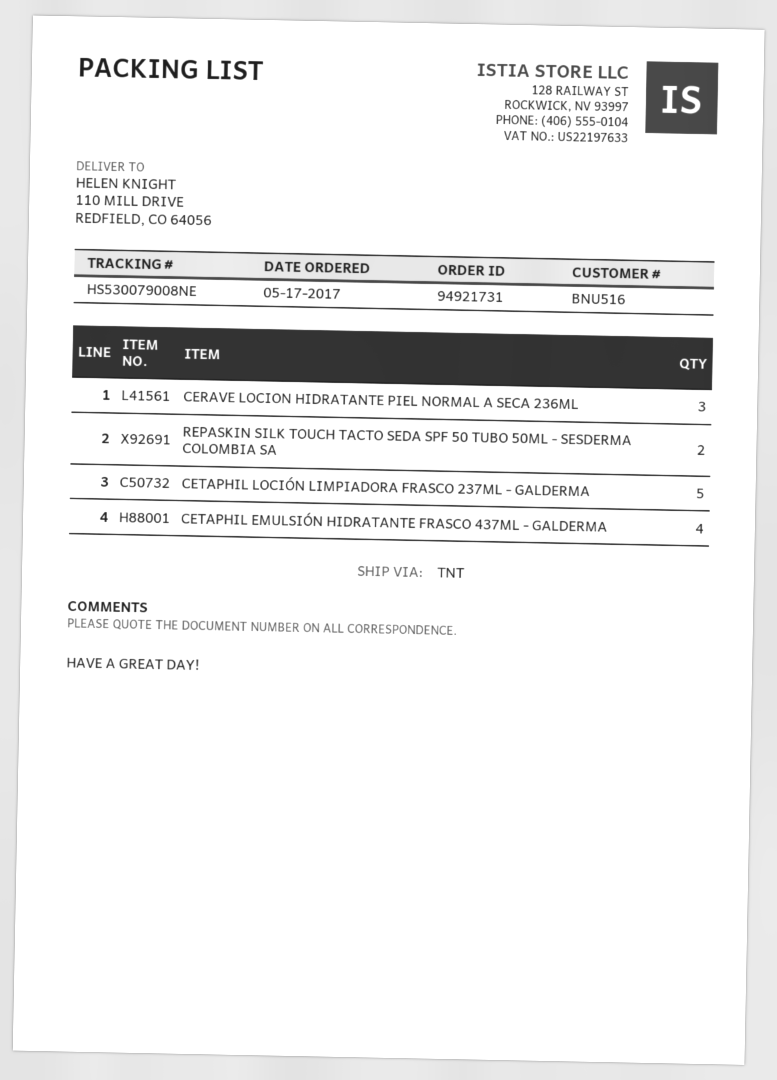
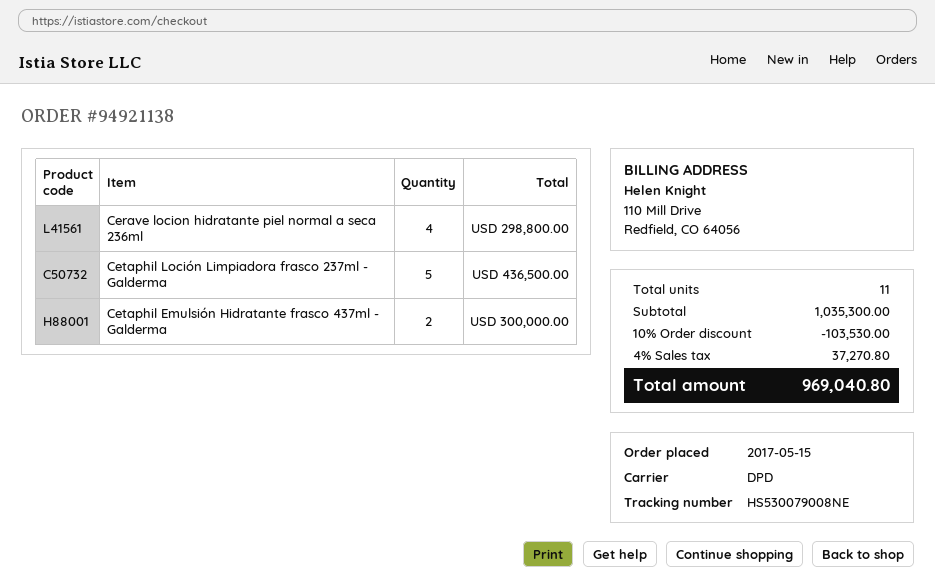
order number: 94921731 -> 94921138
order date: 2017-05-17 -> 2017-05-15
shipping method: TNT -> DPD
CERAVE LOCION HIDRATANTE PIEL NORMAL A SECA 236ML: 3 -> 4
REPASKIN SILK TOUCH TACTO SEDA SPF 50 TUBO 50ML - SESDERMA COLOMBIA SA: 2 -> none
CETAPHIL EMULSIÓN HIDRATANTE FRASCO 437ML - GALDERMA: 4 -> 2

